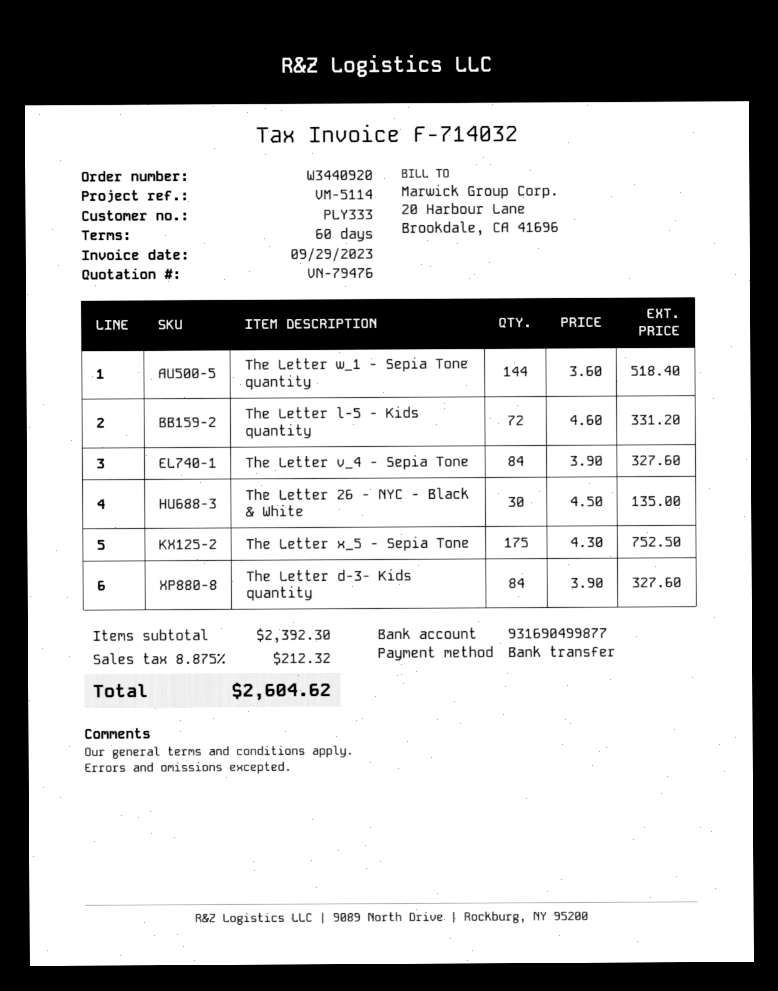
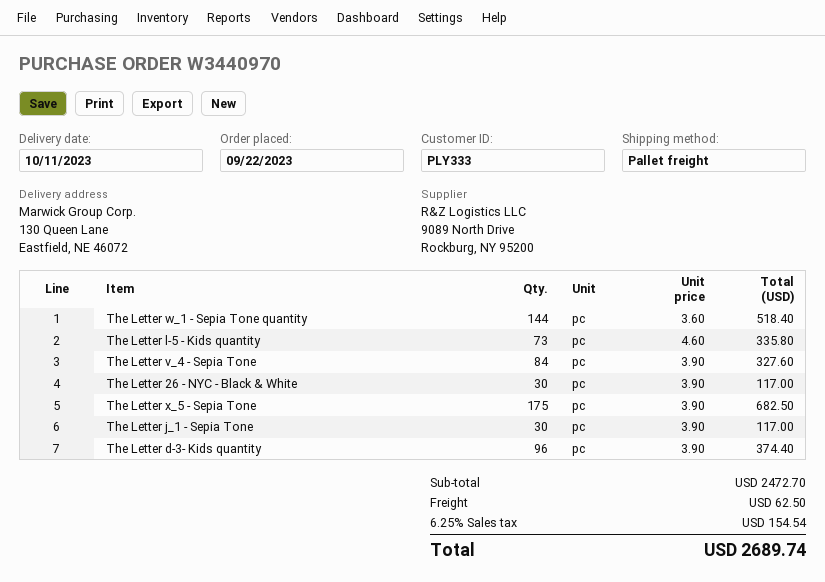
order number: W3440920 -> W3440970
The Letter l-5 - Kids quantity: 72 x 4.60 = 331.20 -> 73 x 4.60 = 335.80
The Letter 26 - NYC - Black & White: 30 x 4.50 = 135.00 -> 30 x 3.90 = 117.00
The Letter x_5 - Sepia Tone: 175 x 4.30 = 752.50 -> 175 x 3.90 = 682.50
The Letter d-3- Kids quantity: 84 x 3.90 = 327.60 -> 96 x 3.90 = 374.40
The Letter j_1 - Sepia Tone: none -> 30 x 3.90 = 117.00
subtotal: 2392.30 -> 2472.70
shipping: none -> 62.50
tax: 8.875% = 212.32 -> 6.25% = 154.54
total: 2604.62 -> 2689.74

